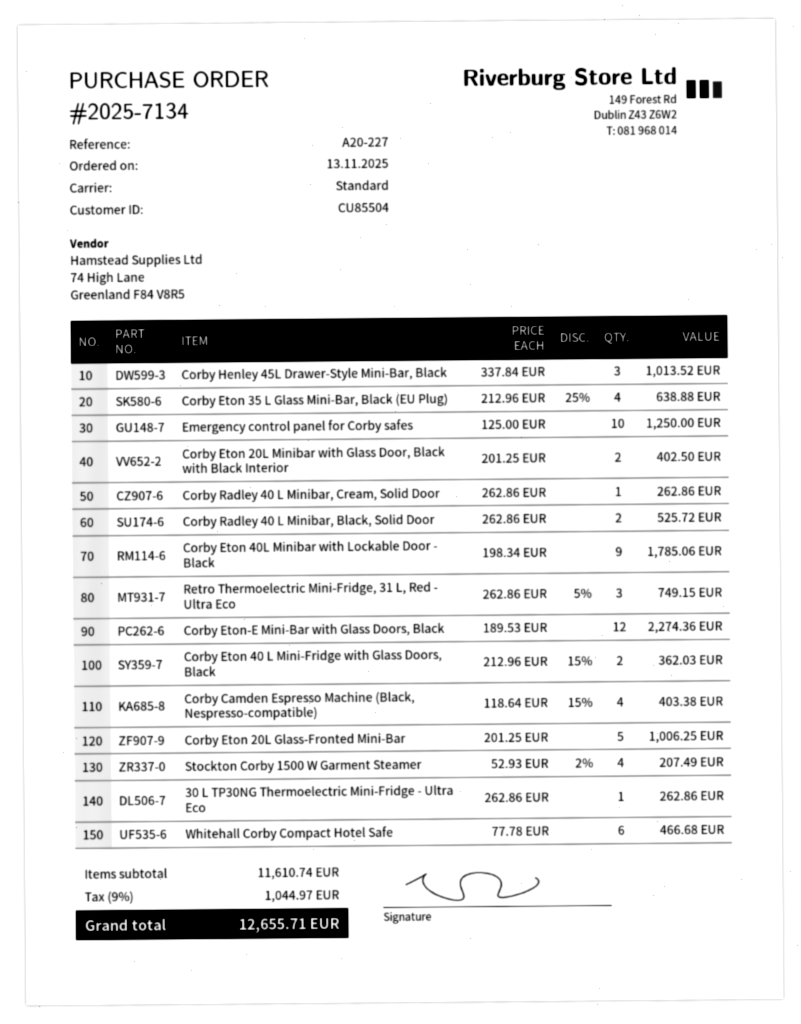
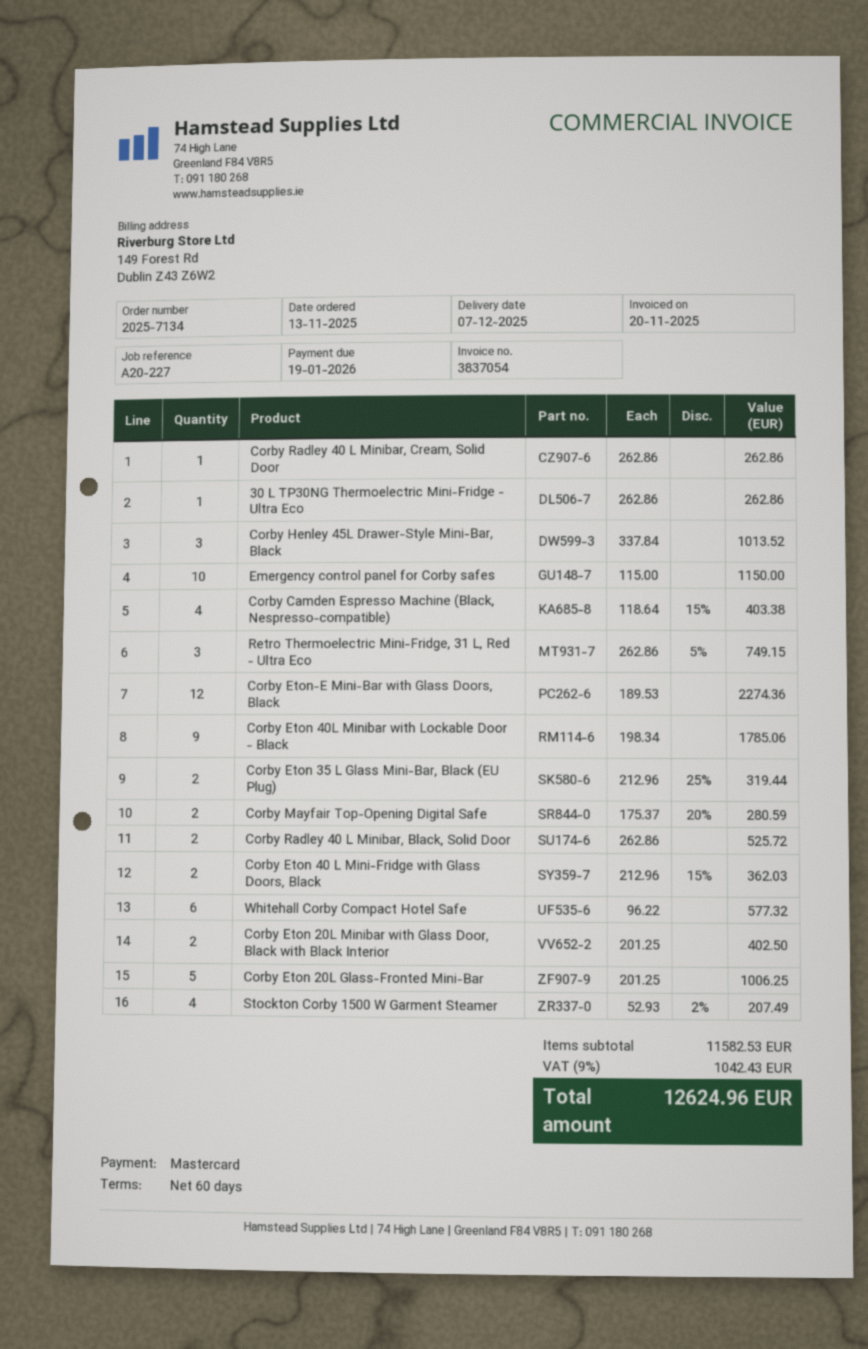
Corby Eton 35 L Glass Mini-Bar, Black (EU Plug): 4 x 212.96 - 25% = 638.88 -> 2 x 212.96 - 25% = 319.44
Emergency control panel for Corby safes: 10 x 125.00 = 1250.00 -> 10 x 115.00 = 1150.00
Whitehall Corby Compact Hotel Safe: 6 x 77.78 = 466.68 -> 6 x 96.22 = 577.32
Corby Mayfair Top-Opening Digital Safe: none -> 2 x 175.37 - 20% = 280.59
subtotal: 11610.74 -> 11582.53
tax: 9% = 1044.97 -> 9% = 1042.43
total: 12655.71 -> 12624.96

